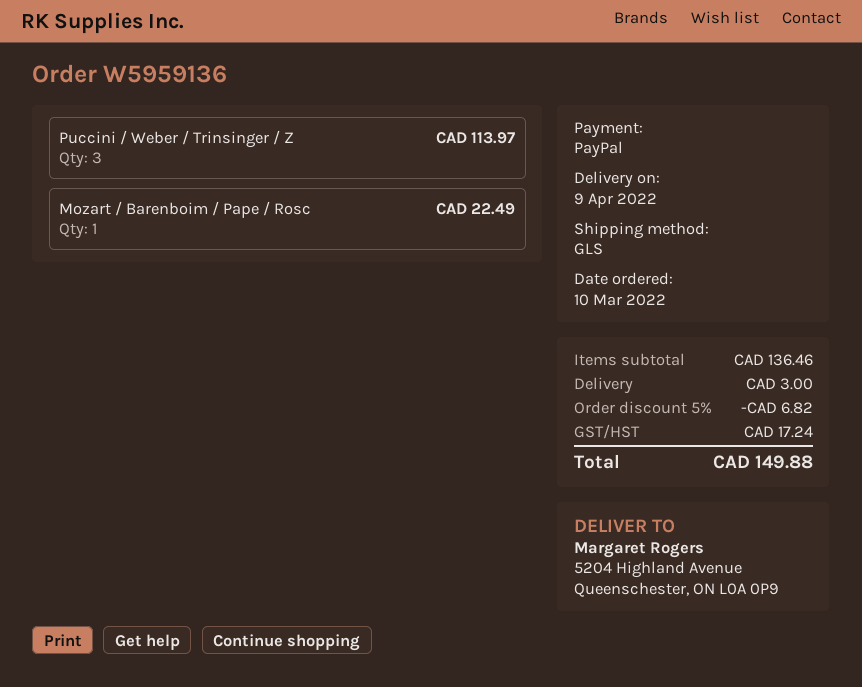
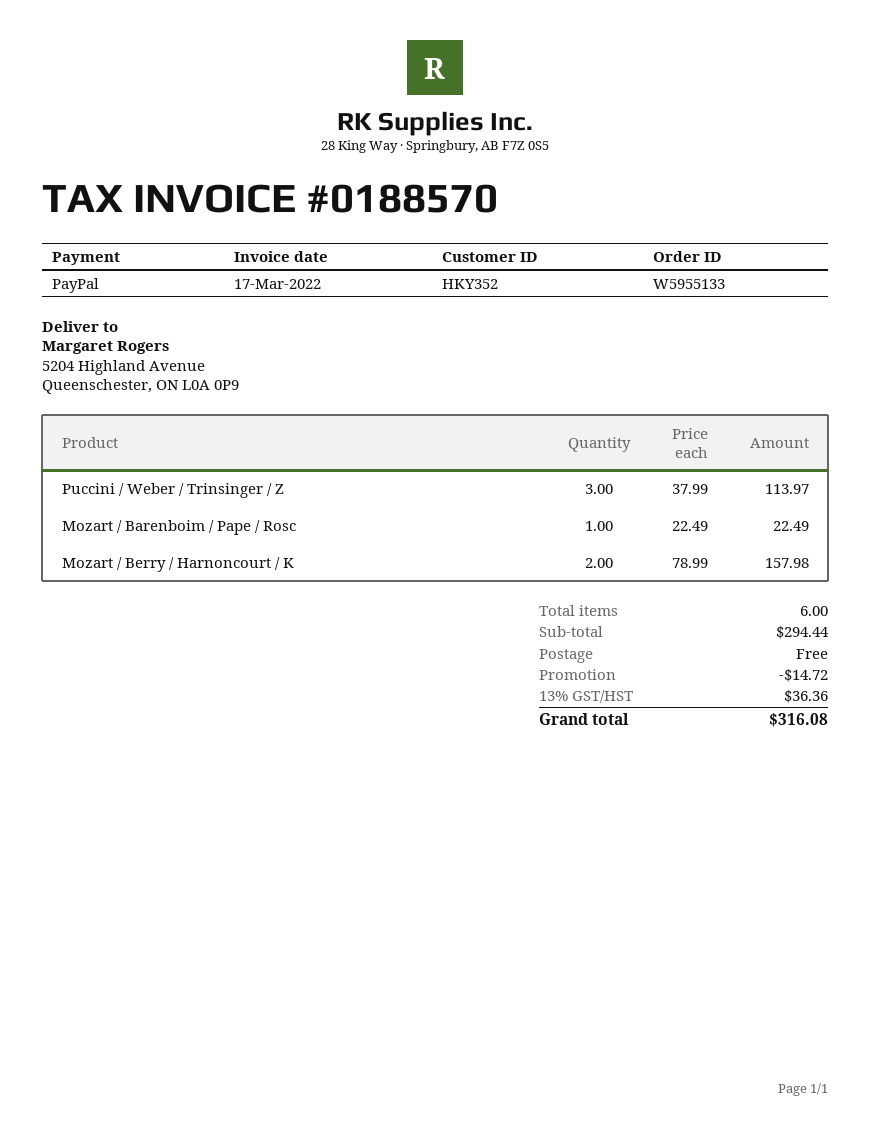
order number: W5959136 -> W5955133
Mozart / Berry / Harnoncourt / K: none -> 2 for 157.98
subtotal: 136.46 -> 294.44
discount: 6.82 -> 14.72
shipping: 3.00 -> 0.00
tax: 17.24 -> 36.36
total: 149.88 -> 316.08

